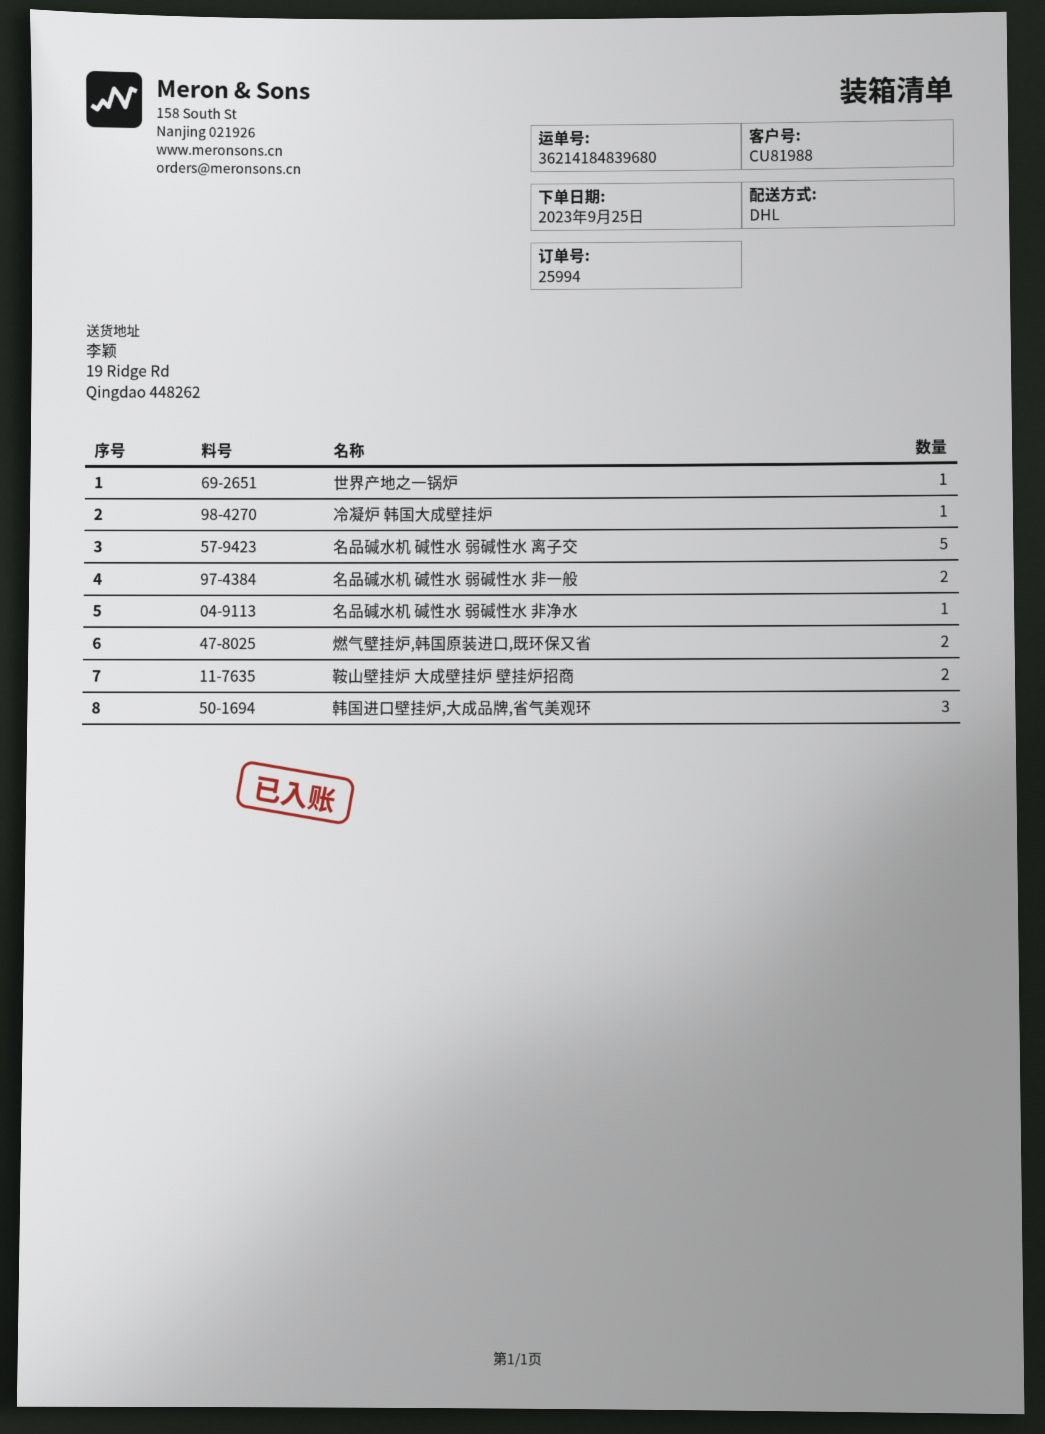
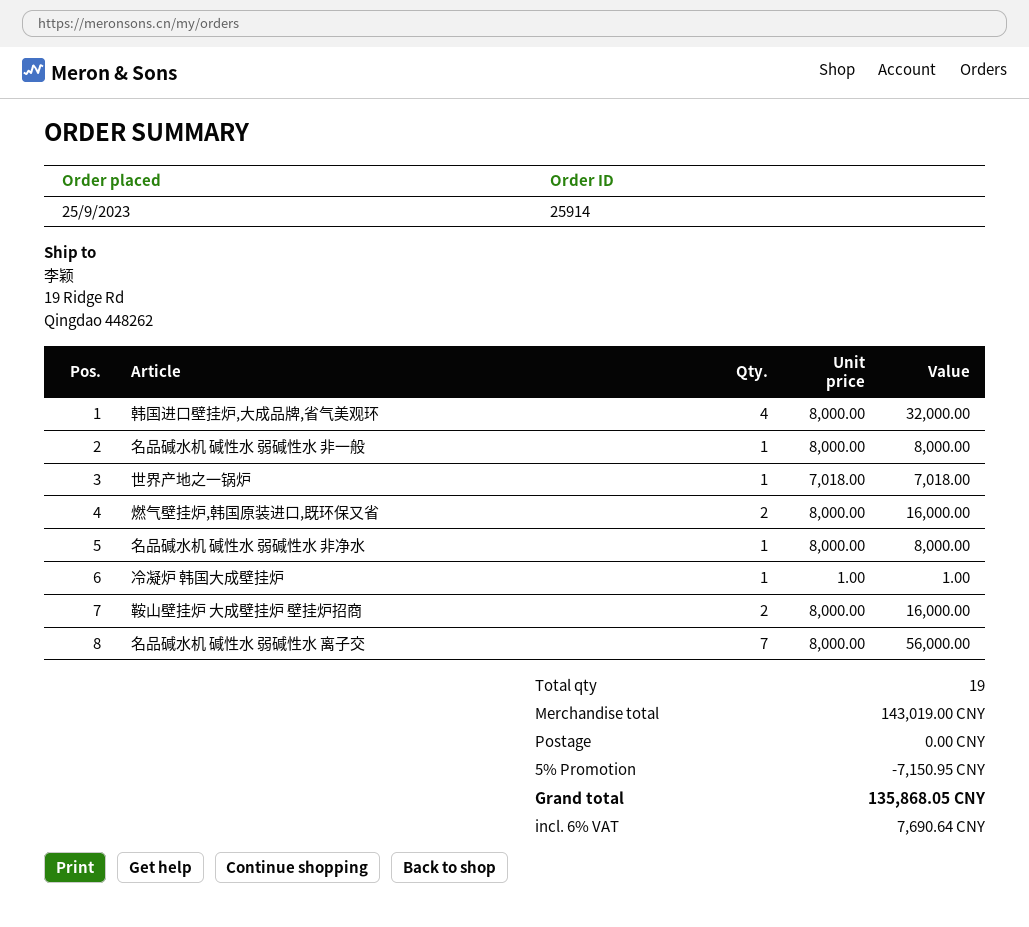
order number: 25994 -> 25914
名品碱水机 碱性水 弱碱性水 离子交: 5 -> 7
名品碱水机 碱性水 弱碱性水 非一般: 2 -> 1
韩国进口壁挂炉,大成品牌,省气美观环: 3 -> 4

